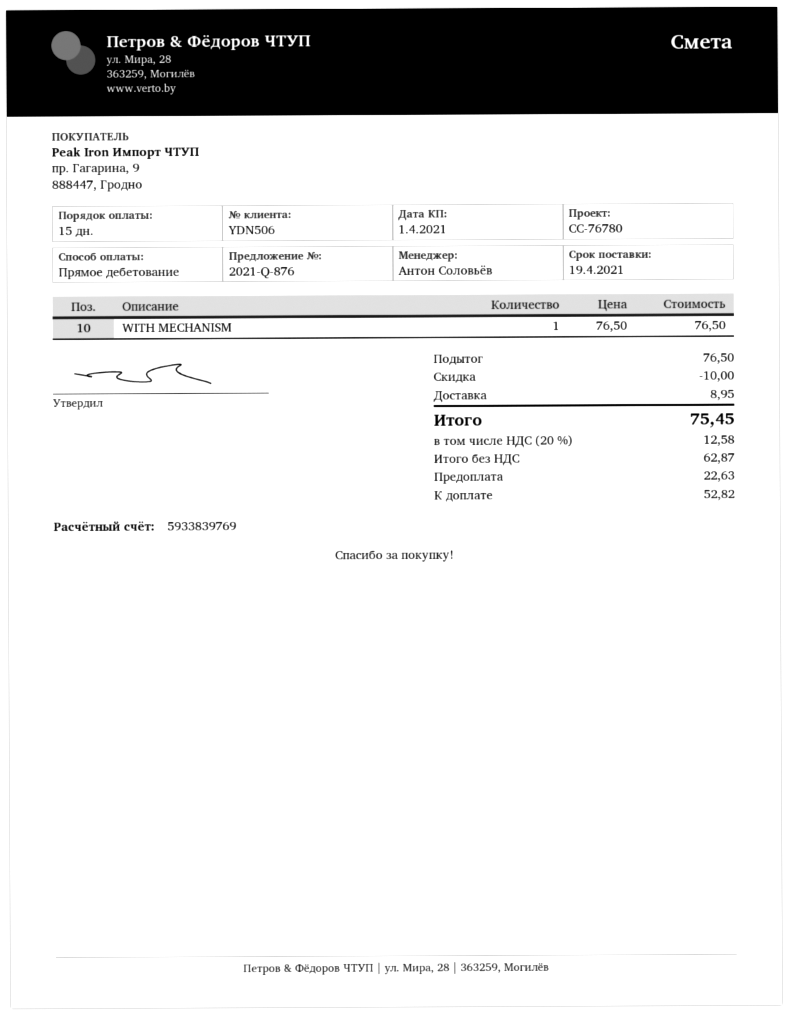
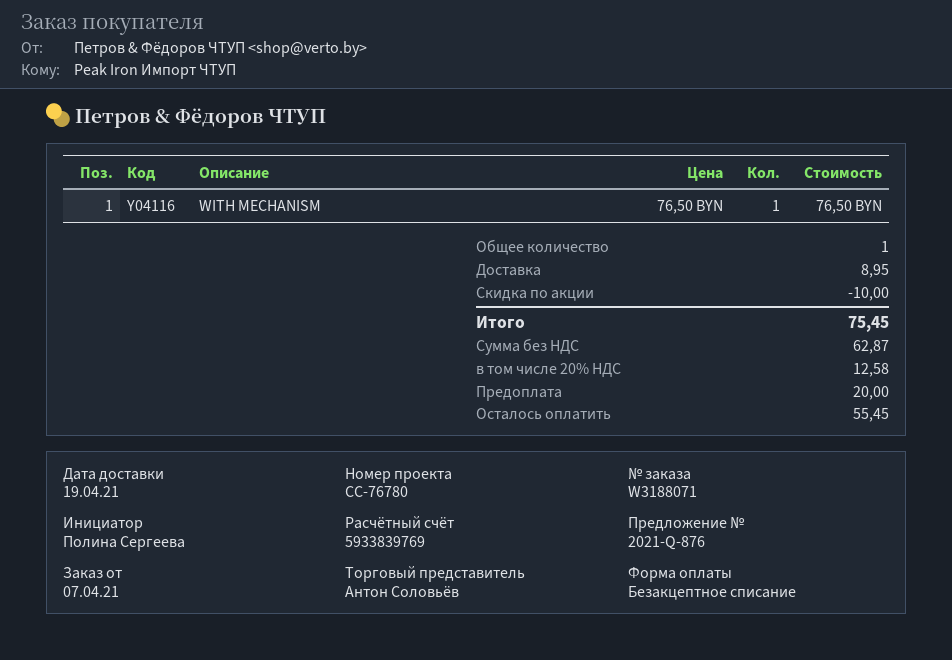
deposit: 22.63 -> 20.00
balance: 52.82 -> 55.45

